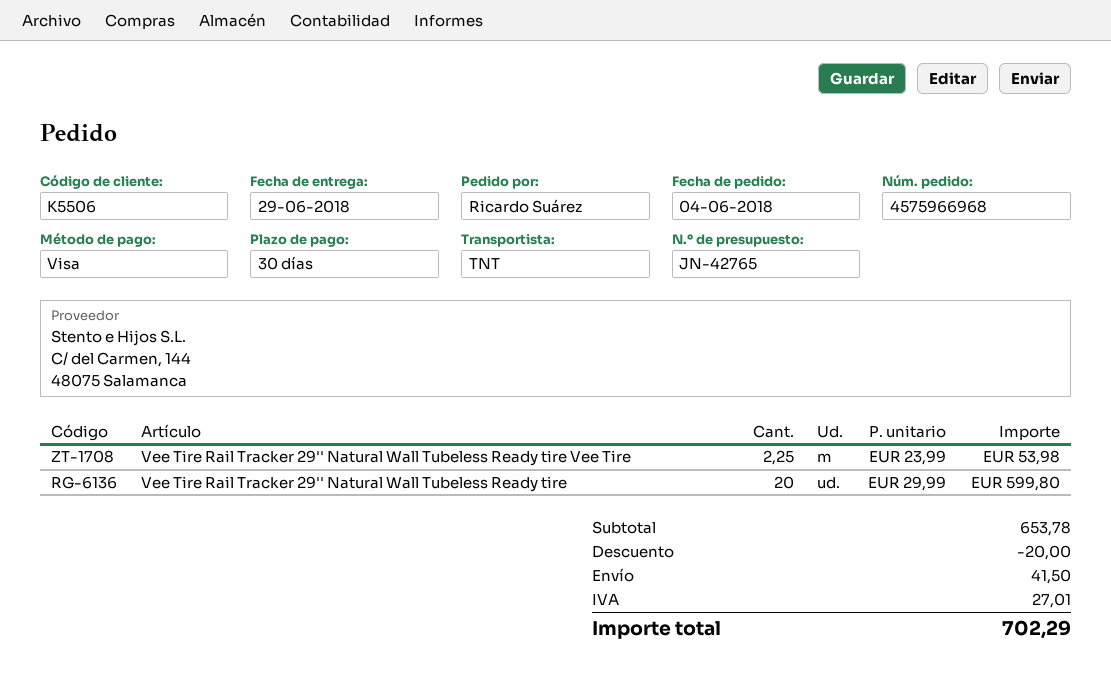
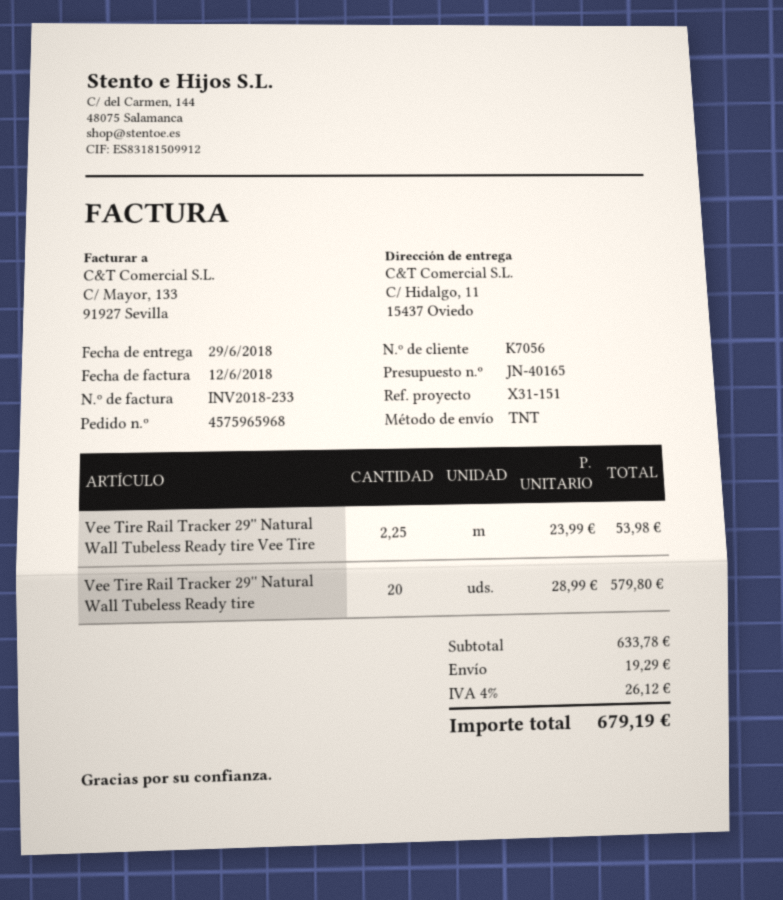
quote number: JN-42765 -> JN-40165
order number: 4575966968 -> 4575965968
customer number: K5506 -> K7056
Vee Tire Rail Tracker 29'' Natural Wall Tubeless Ready tire: 20 x 29.99 = 599.80 -> 20 x 28.99 = 579.80
subtotal: 653.78 -> 633.78
discount: 20.00 -> none
shipping: 41.50 -> 19.29
tax: 27.01 -> 26.12
total: 702.29 -> 679.19

